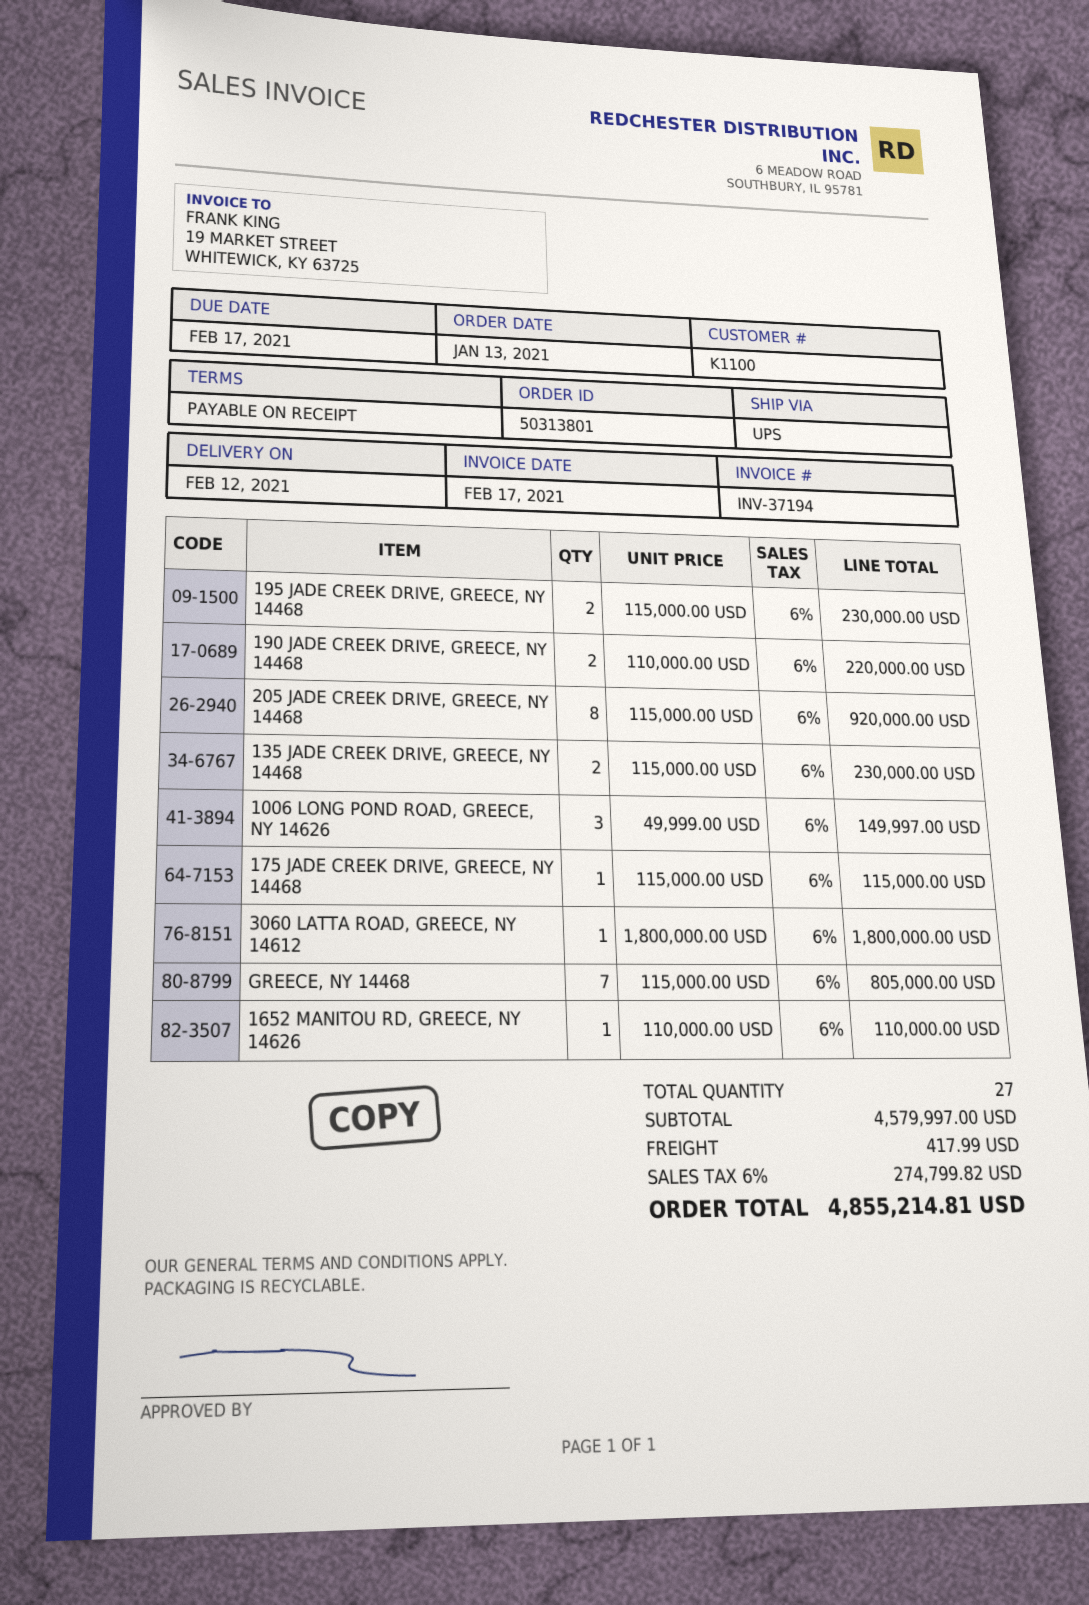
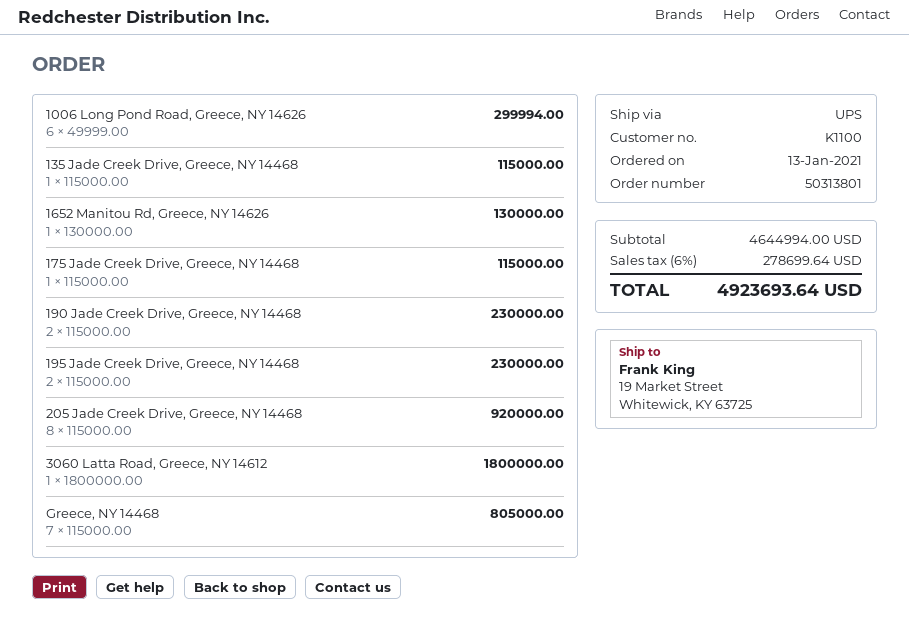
190 JADE CREEK DRIVE, GREECE, NY 14468: 2 x 110000.00 = 220000.00 -> 2 x 115000.00 = 230000.00
135 JADE CREEK DRIVE, GREECE, NY 14468: 2 x 115000.00 = 230000.00 -> 1 x 115000.00 = 115000.00
1006 LONG POND ROAD, GREECE, NY 14626: 3 x 49999.00 = 149997.00 -> 6 x 49999.00 = 299994.00
1652 MANITOU RD, GREECE, NY 14626: 1 x 110000.00 = 110000.00 -> 1 x 130000.00 = 130000.00
subtotal: 4579997.00 -> 4644994.00
shipping: 417.99 -> none
tax: 6% = 274799.82 -> 6% = 278699.64
total: 4855214.81 -> 4923693.64

